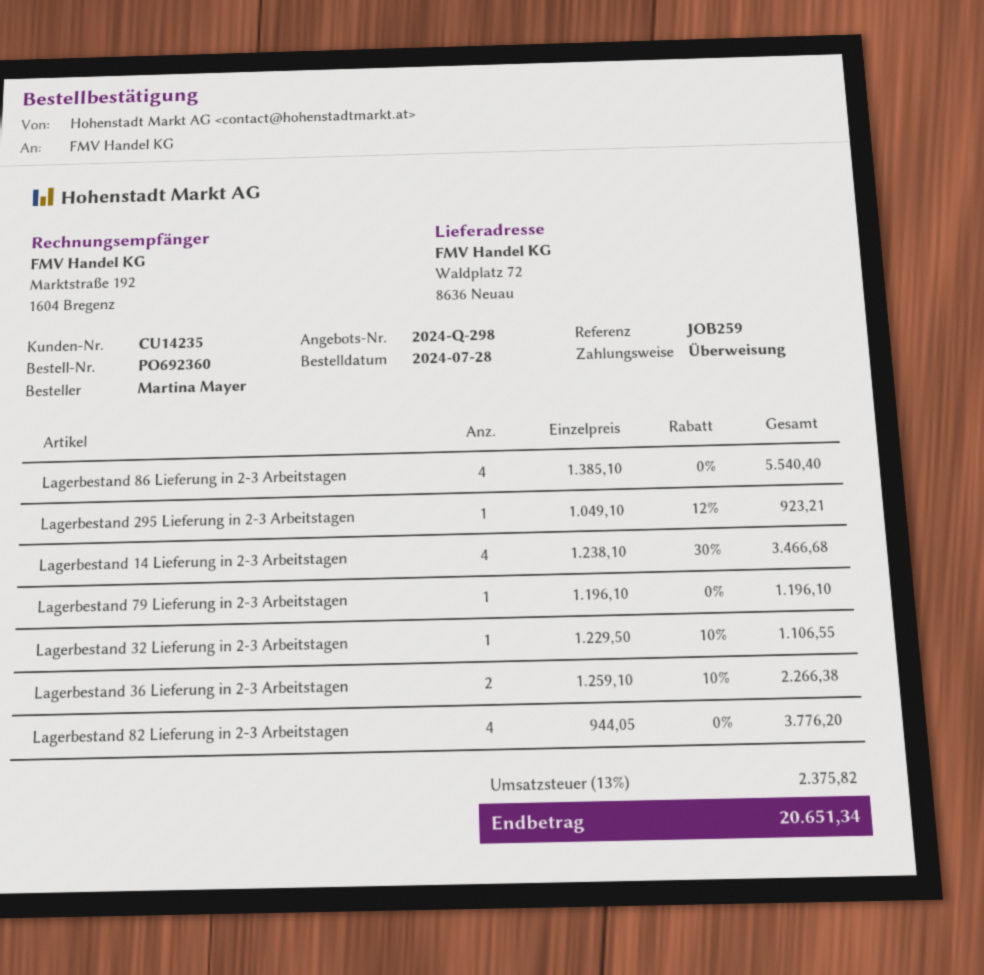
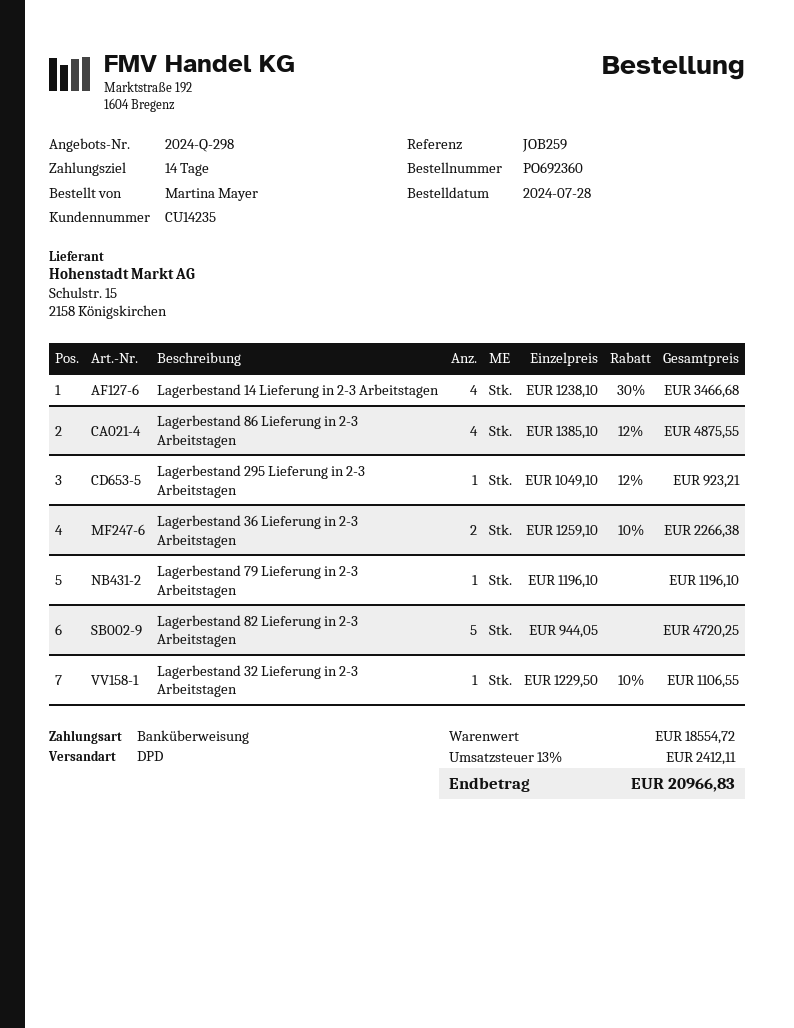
Lagerbestand 86 Lieferung in 2-3 Arbeitstagen: 4 x 1385.10 = 5540.40 -> 4 x 1385.10 - 12% = 4875.55
Lagerbestand 82 Lieferung in 2-3 Arbeitstagen: 4 x 944.05 = 3776.20 -> 5 x 944.05 = 4720.25
tax: 13% = 2375.82 -> 13% = 2412.11
total: 20651.34 -> 20966.83

